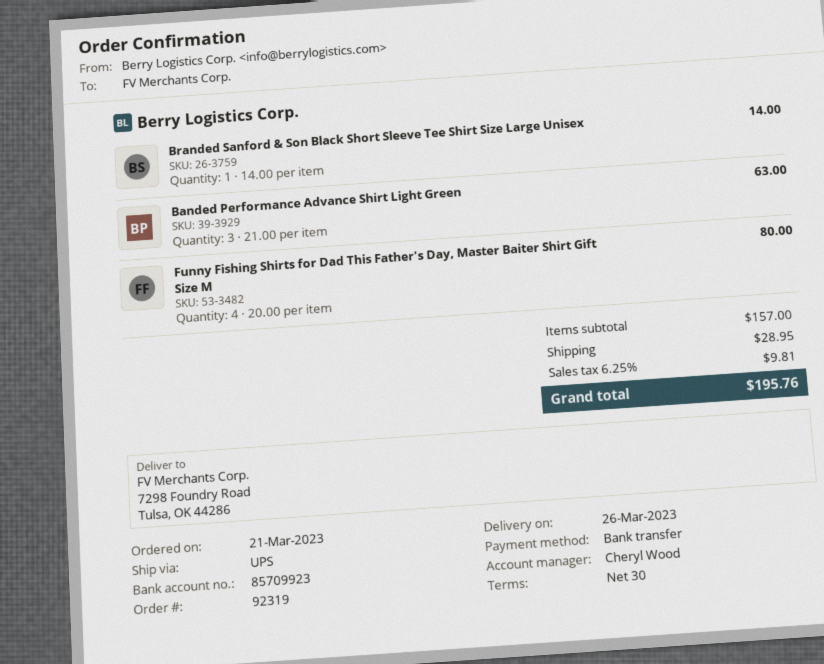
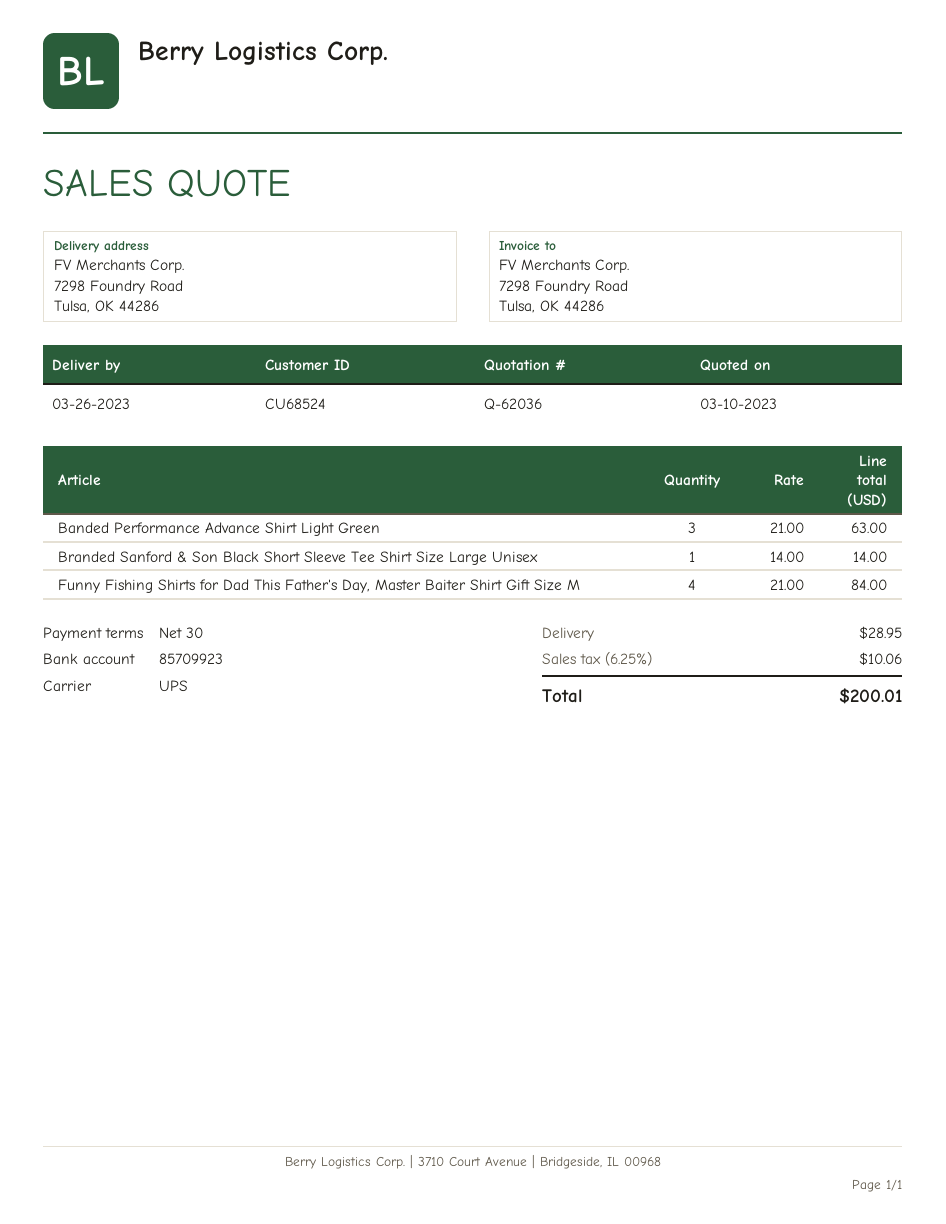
Funny Fishing Shirts for Dad This Father's Day, Master Baiter Shirt Gift Size M: 4 x 20.00 = 80.00 -> 4 x 21.00 = 84.00
tax: 6.25% = 9.81 -> 6.25% = 10.06
total: 195.76 -> 200.01

